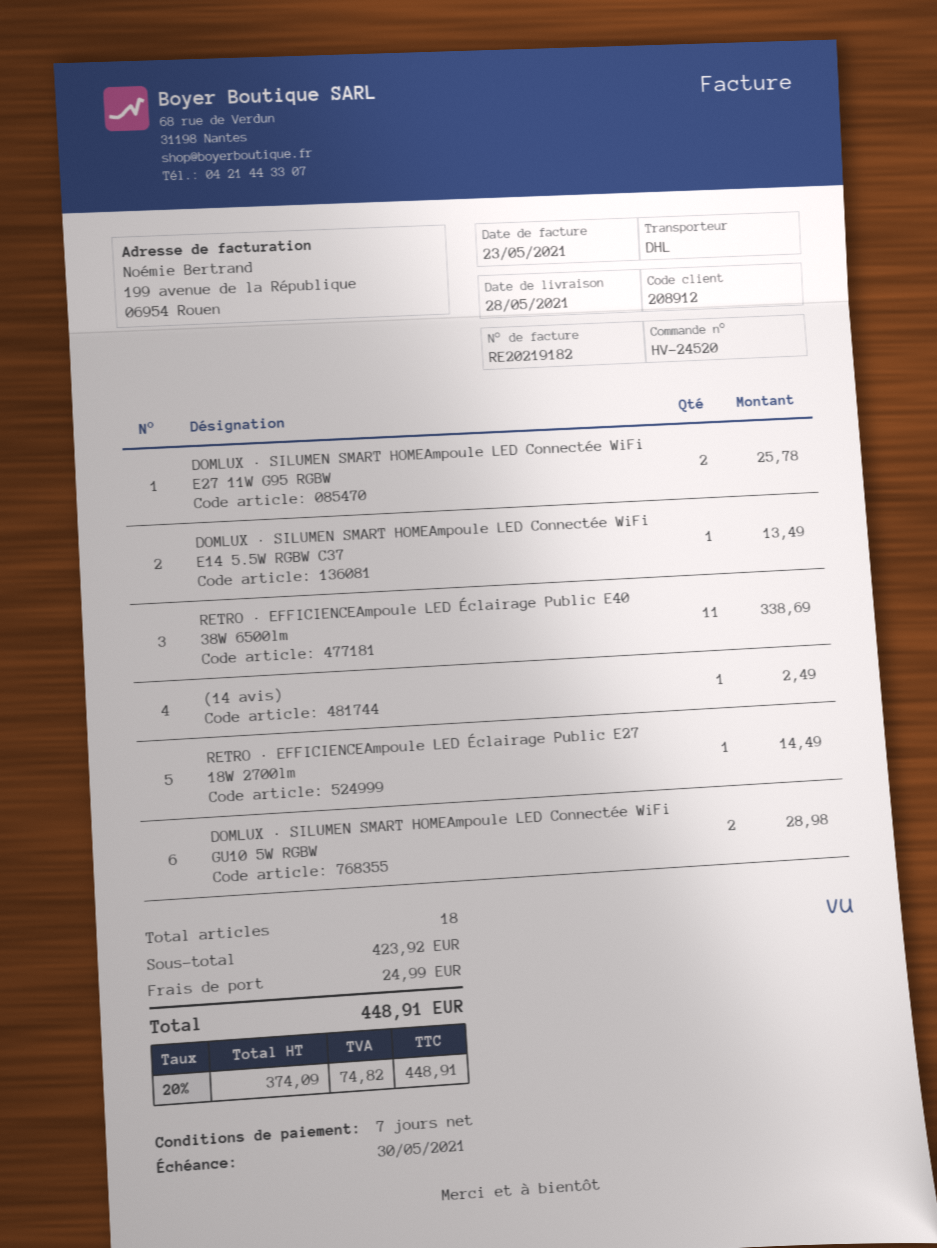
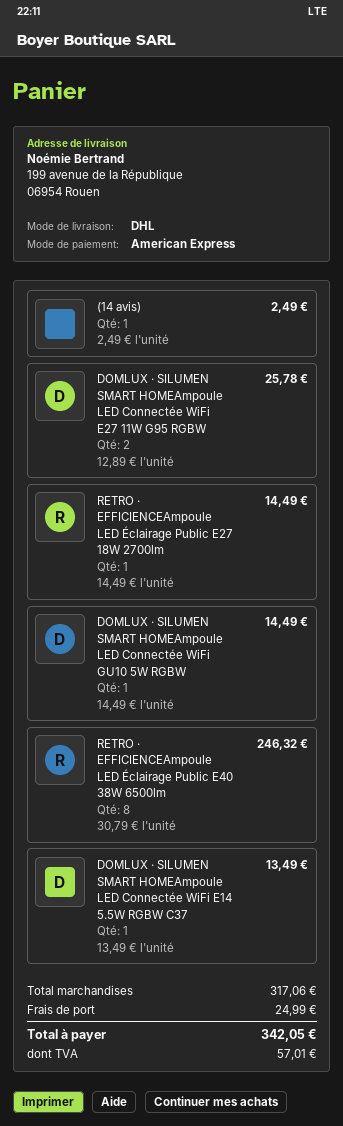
RETRO · EFFICIENCEAmpoule LED Éclairage Public E40 38W 6500lm: 11 for 338.69 -> 8 for 246.32
DOMLUX · SILUMEN SMART HOMEAmpoule LED Connectée WiFi GU10 5W RGBW: 2 for 28.98 -> 1 for 14.49
subtotal: 423.92 -> 317.06
tax: 74.82 -> 57.01
total: 448.91 -> 342.05

